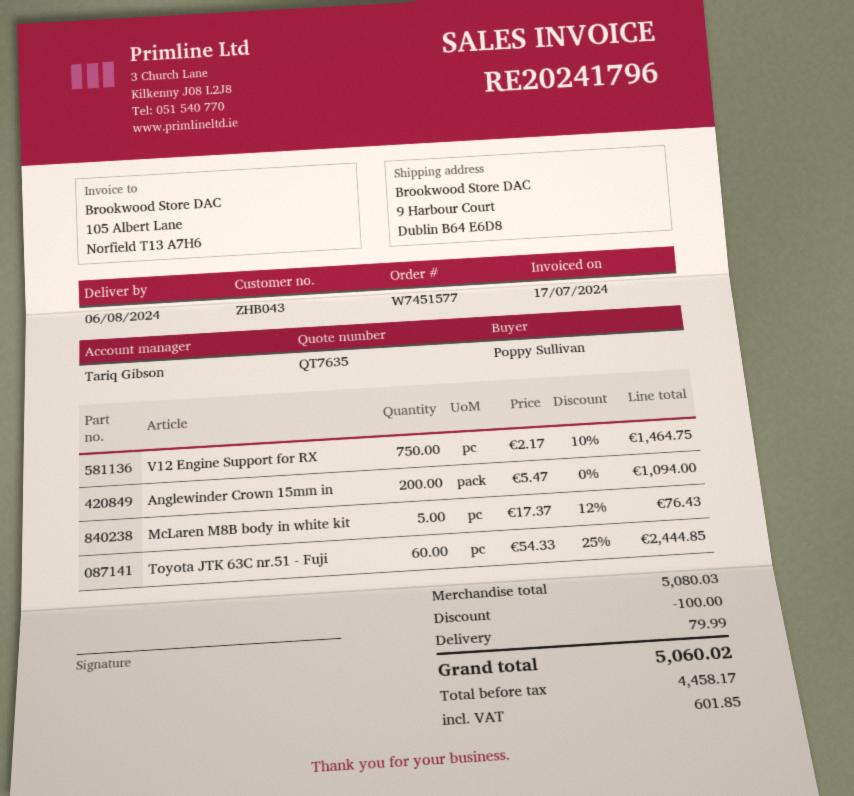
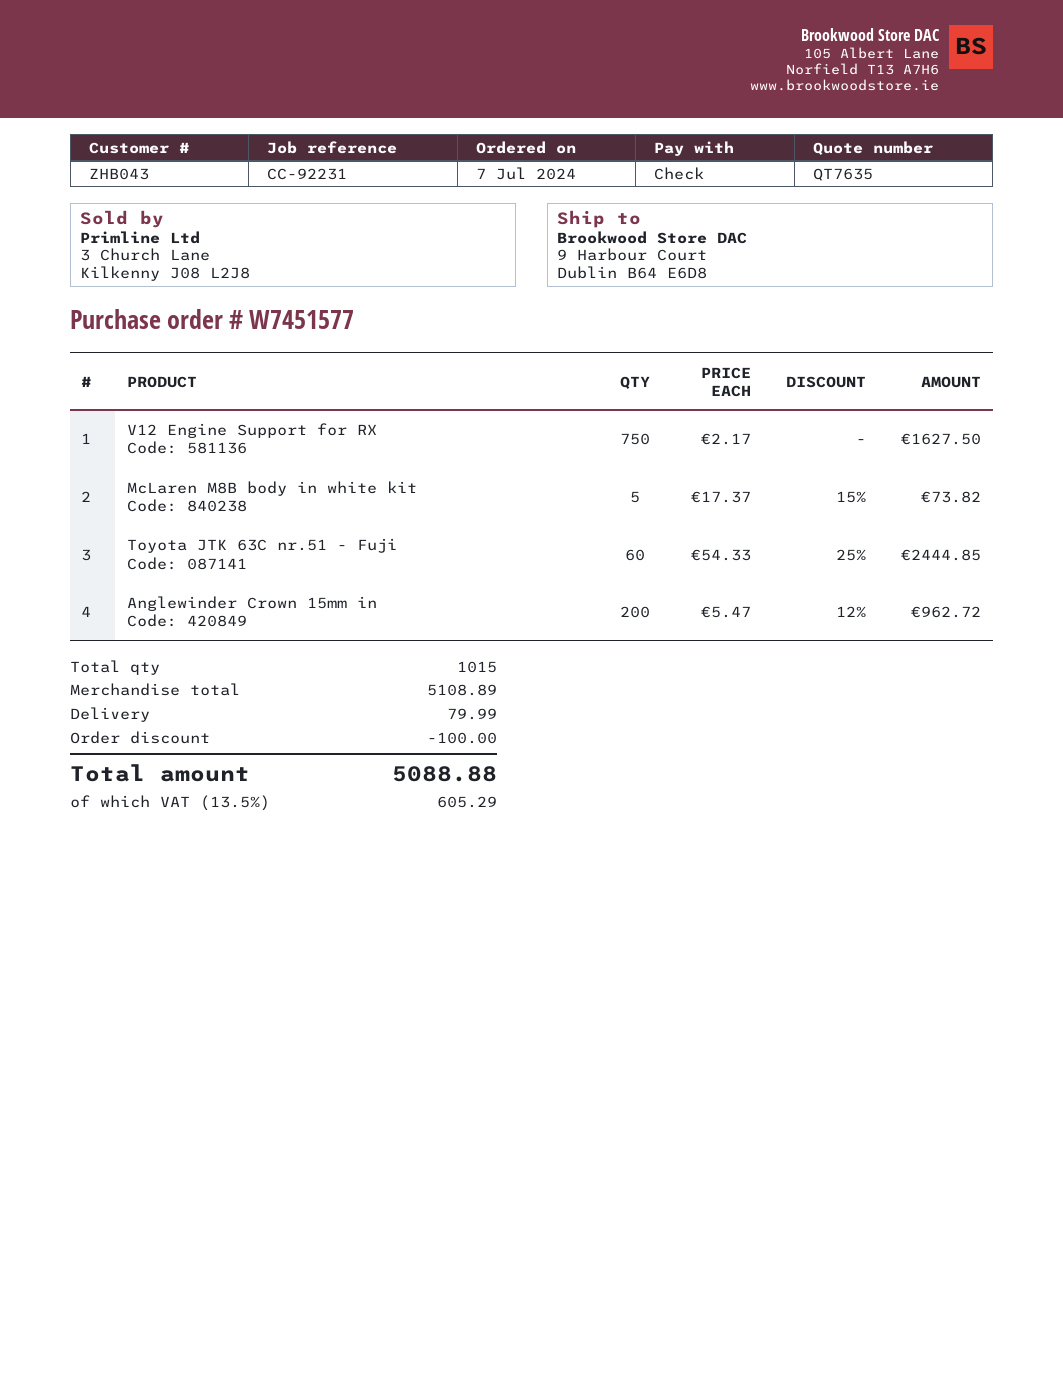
V12 Engine Support for RX: 750 x 2.17 - 10% = 1464.75 -> 750 x 2.17 = 1627.50
Anglewinder Crown 15mm in: 200 x 5.47 = 1094.00 -> 200 x 5.47 - 12% = 962.72
McLaren M8B body in white kit: 5 x 17.37 - 12% = 76.43 -> 5 x 17.37 - 15% = 73.82
subtotal: 5080.03 -> 5108.89
tax: 601.85 -> 605.29
total: 5060.02 -> 5088.88

